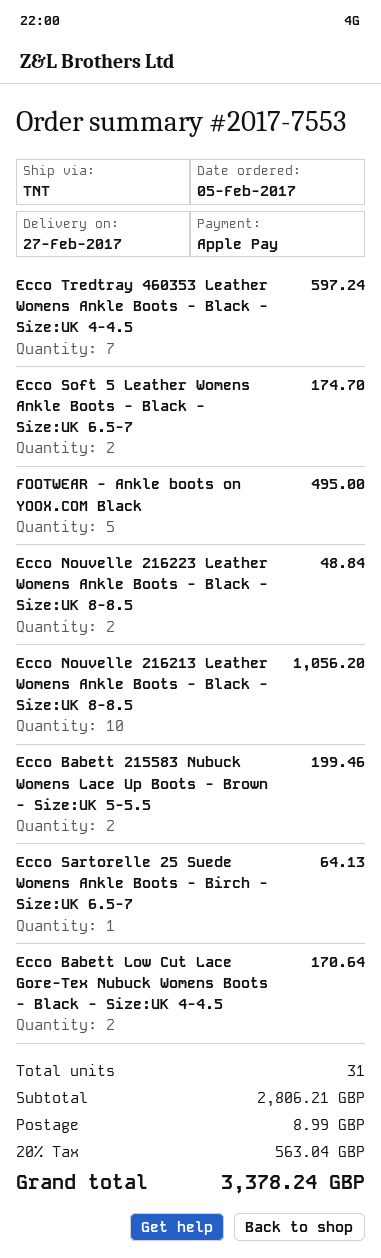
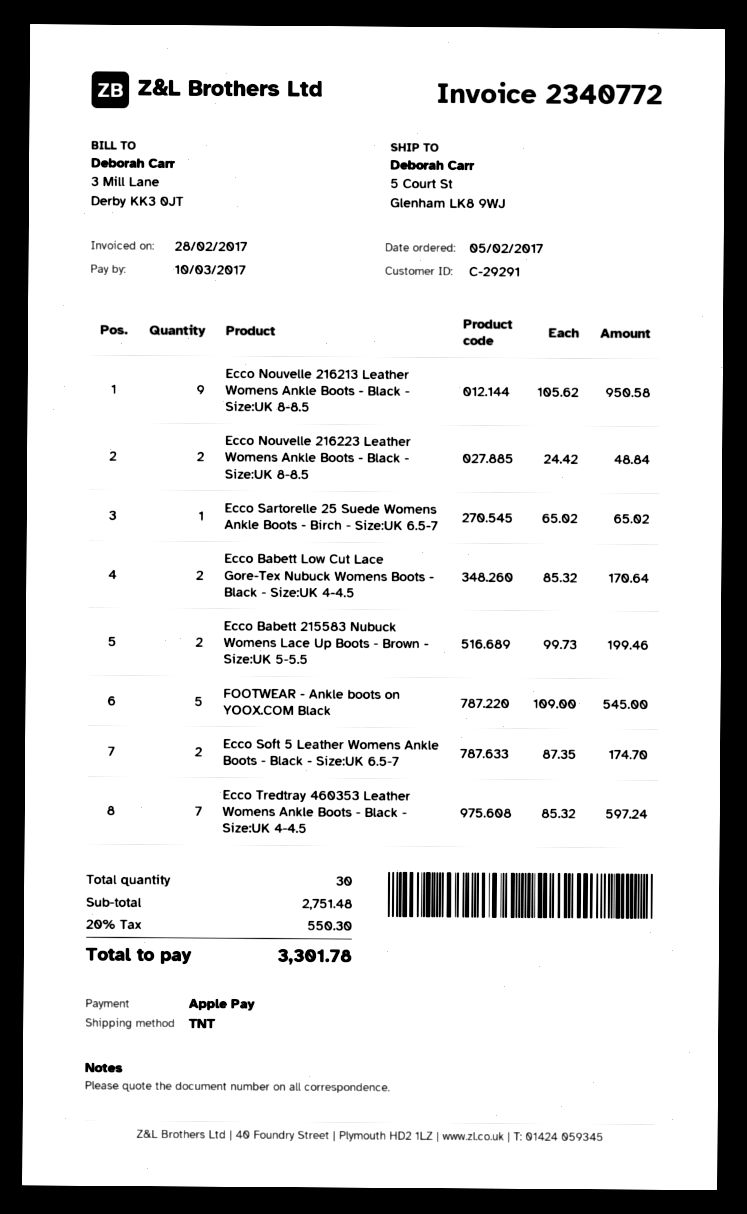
FOOTWEAR - Ankle boots on YOOX.COM Black: 5 for 495.00 -> 5 for 545.00
Ecco Nouvelle 216213 Leather Womens Ankle Boots - Black - Size:UK 8-8.5: 10 for 1056.20 -> 9 for 950.58
Ecco Sartorelle 25 Suede Womens Ankle Boots - Birch - Size:UK 6.5-7: 1 for 64.13 -> 1 for 65.02
total quantity: 31 -> 30
subtotal: 2806.21 -> 2751.48
shipping: 8.99 -> none
tax: 20% = 563.04 -> 20% = 550.30
total: 3378.24 -> 3301.78

